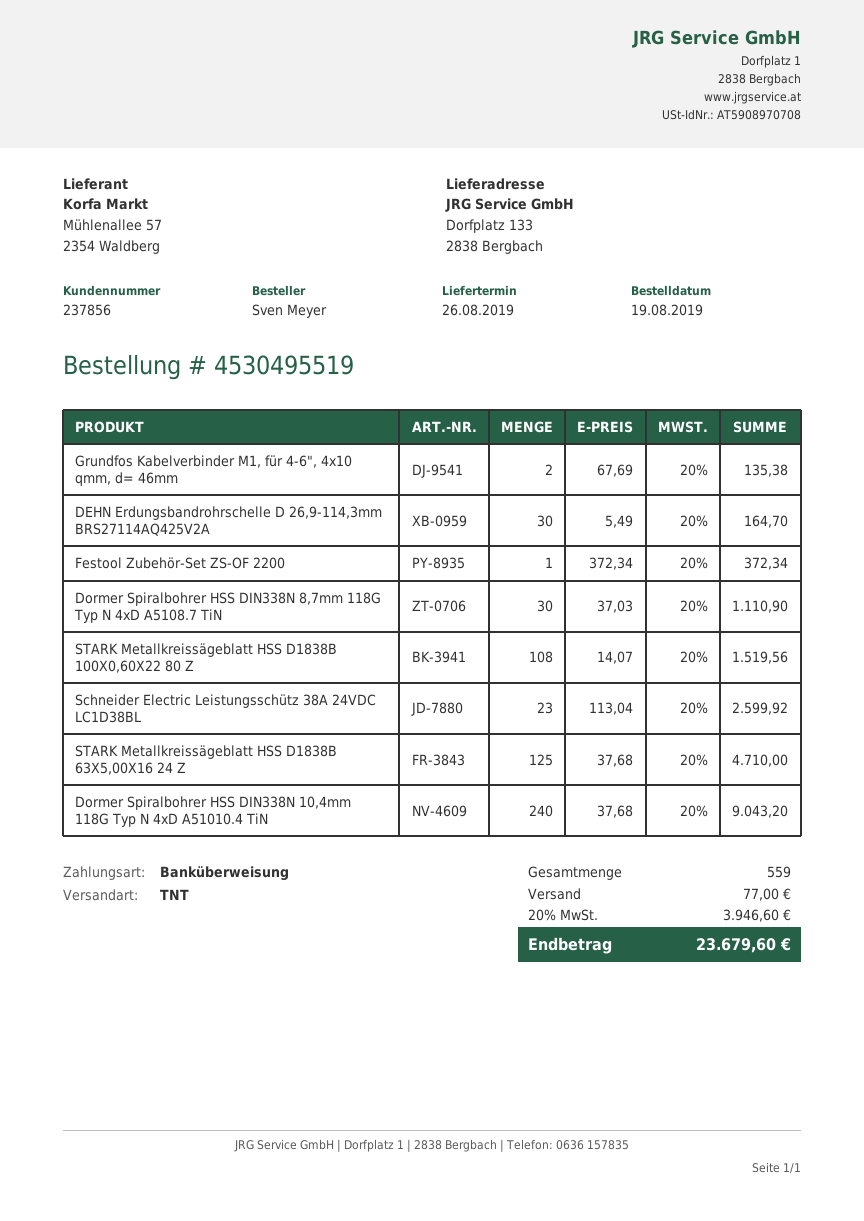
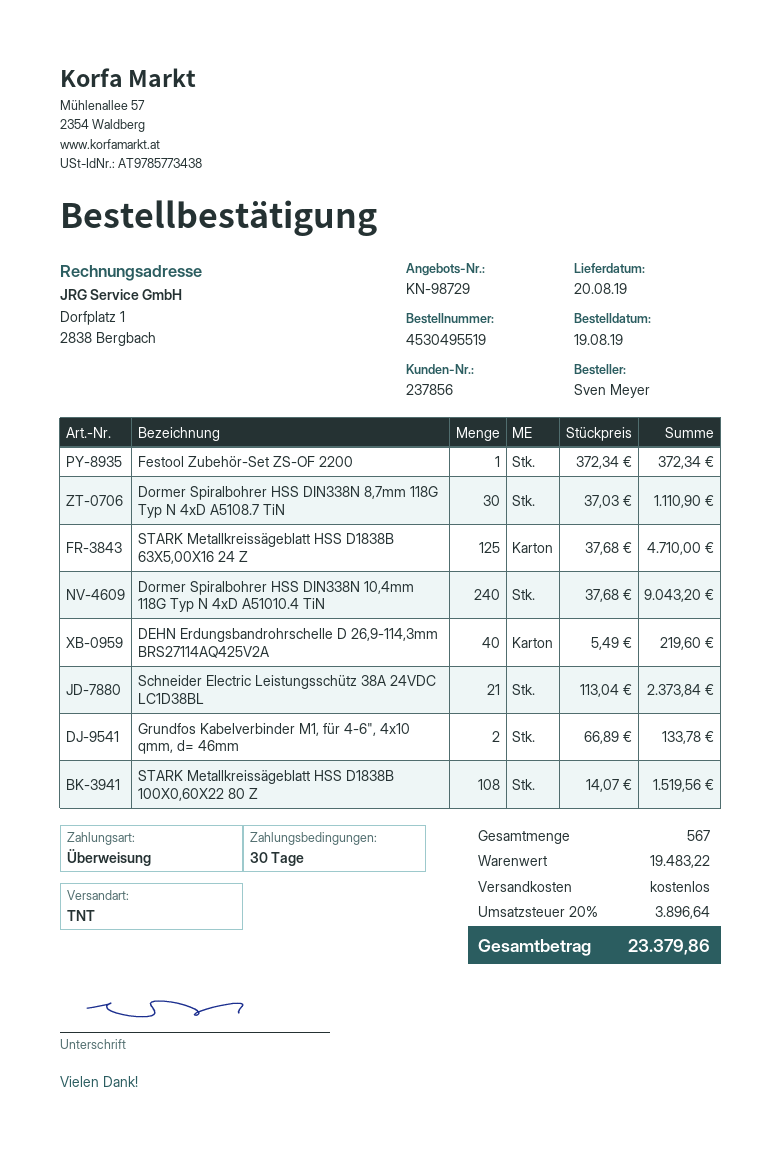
delivery date: 2019-08-26 -> 2019-08-20
Grundfos Kabelverbinder M1, für 4-6", 4x10 qmm, d= 46mm: 2 x 67.69 = 135.38 -> 2 x 66.89 = 133.78
DEHN Erdungsbandrohrschelle D 26,9-114,3mm BRS27114AQ425V2A: 30 x 5.49 = 164.70 -> 40 x 5.49 = 219.60
Schneider Electric Leistungsschütz 38A 24VDC LC1D38BL: 23 x 113.04 = 2599.92 -> 21 x 113.04 = 2373.84
total quantity: 559 -> 567
shipping: 77.00 -> 0.00
tax: 20% = 3946.60 -> 20% = 3896.64
total: 23679.60 -> 23379.86

